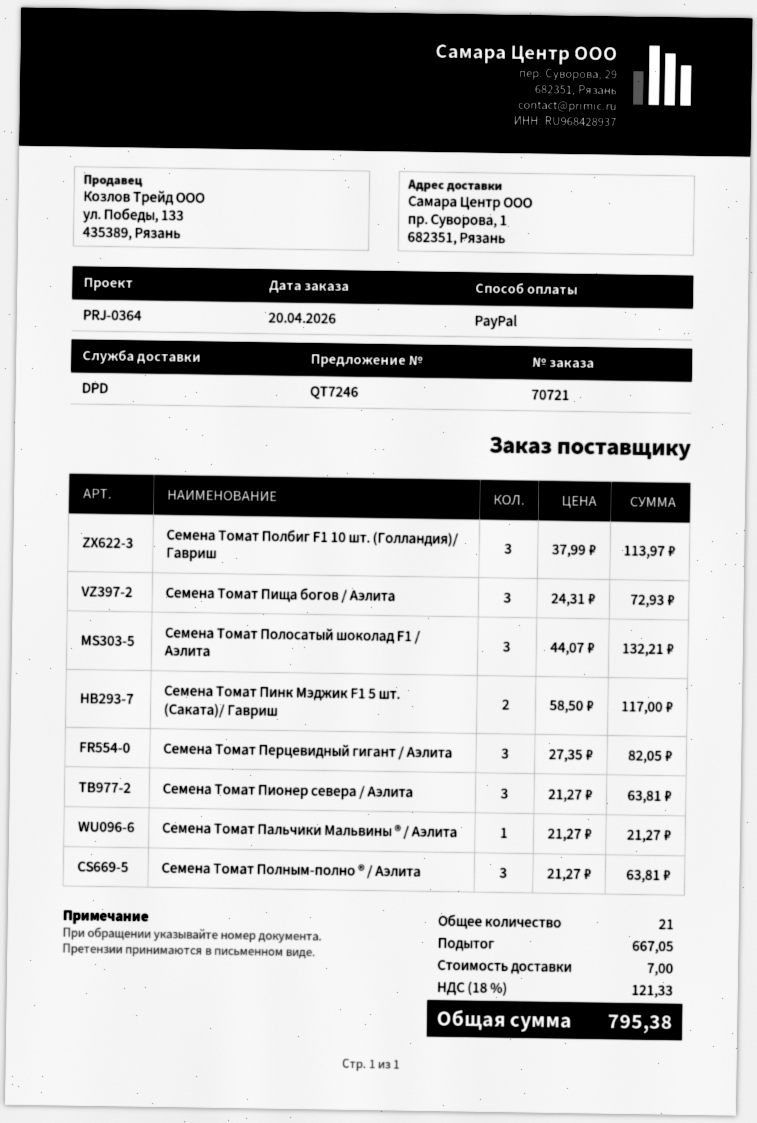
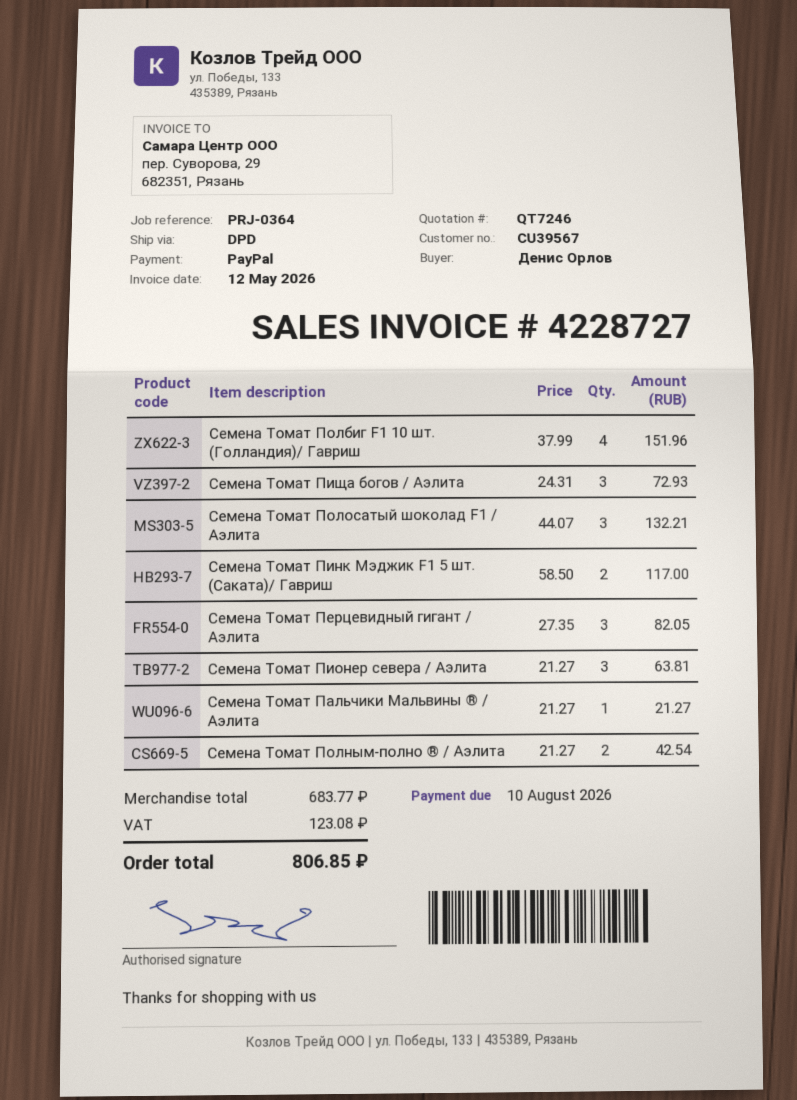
Семена Томат Полбиг F1 10 шт. (Голландия)/ Гавриш: 3 x 37.99 = 113.97 -> 4 x 37.99 = 151.96
Семена Томат Полным-полно ® / Аэлита: 3 x 21.27 = 63.81 -> 2 x 21.27 = 42.54
subtotal: 667.05 -> 683.77
shipping: 7.00 -> none
tax: 121.33 -> 123.08
total: 795.38 -> 806.85

